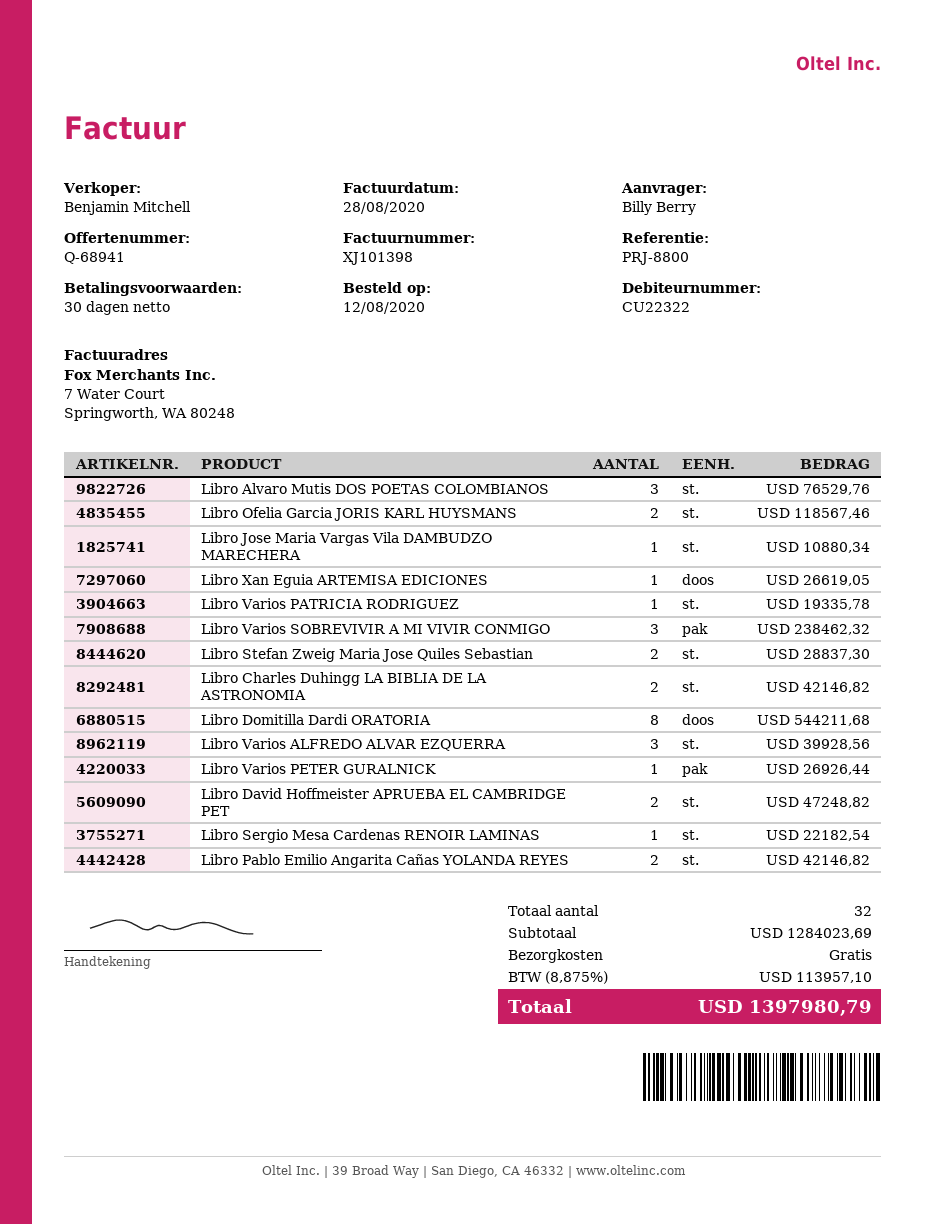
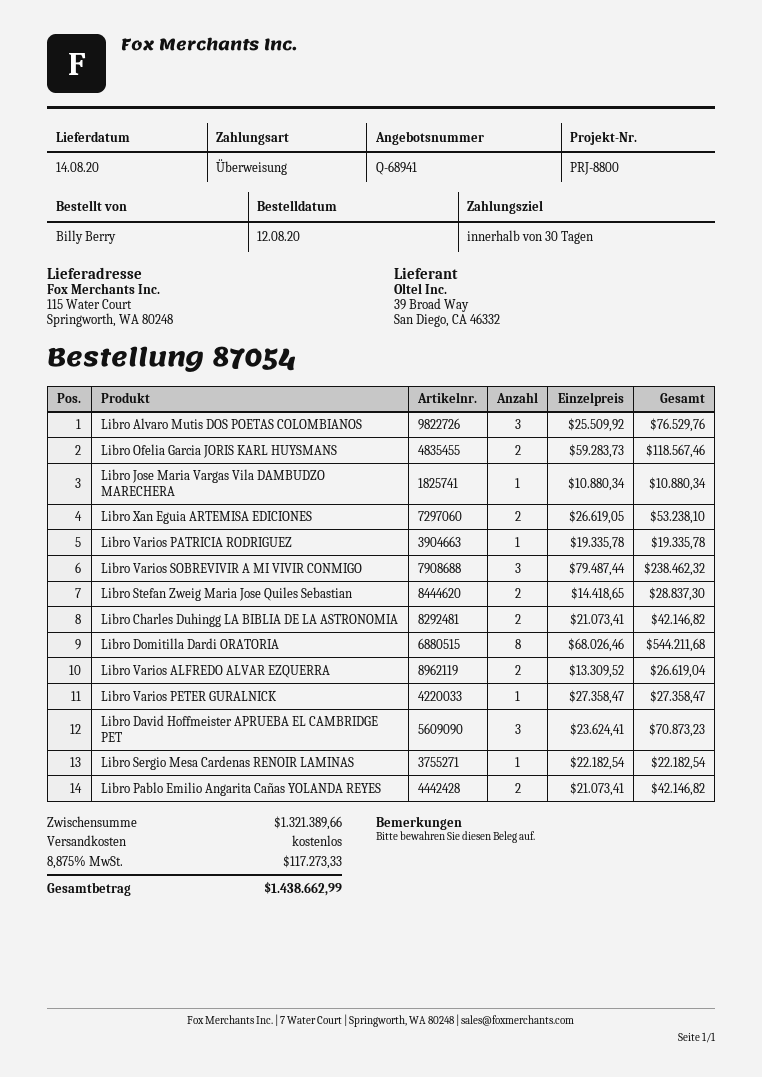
Libro Xan Eguia ARTEMISA EDICIONES: 1 for 26619.05 -> 2 for 53238.10
Libro Varios ALFREDO ALVAR EZQUERRA: 3 for 39928.56 -> 2 for 26619.04
Libro Varios PETER GURALNICK: 1 for 26926.44 -> 1 for 27358.47
Libro David Hoffmeister APRUEBA EL CAMBRIDGE PET: 2 for 47248.82 -> 3 for 70873.23
subtotal: 1284023.69 -> 1321389.66
tax: 8.875% = 113957.10 -> 8.875% = 117273.33
total: 1397980.79 -> 1438662.99

